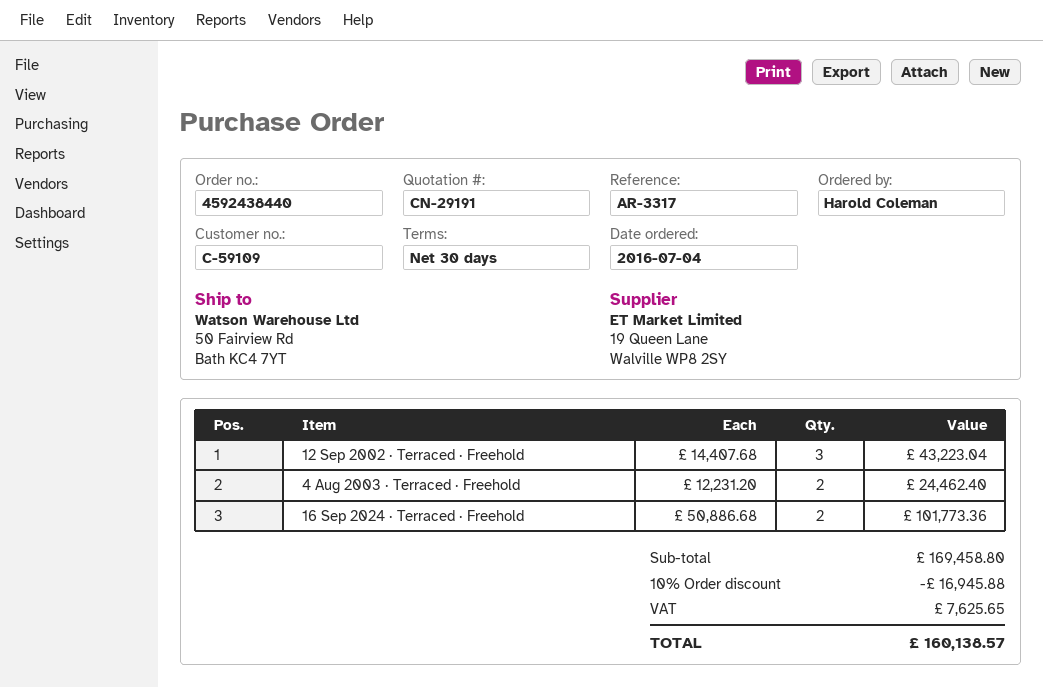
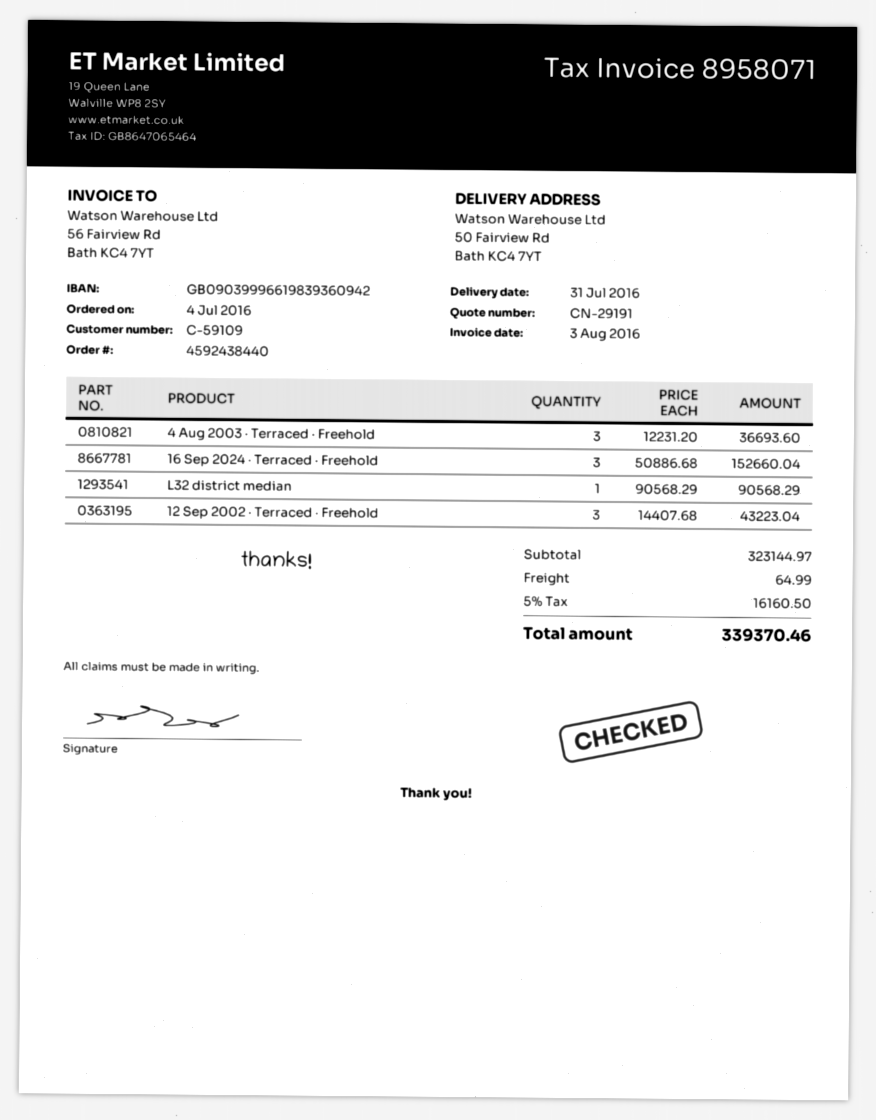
4 Aug 2003 · Terraced · Freehold: 2 x 12231.20 = 24462.40 -> 3 x 12231.20 = 36693.60
16 Sep 2024 · Terraced · Freehold: 2 x 50886.68 = 101773.36 -> 3 x 50886.68 = 152660.04
L32 district median: none -> 1 x 90568.29 = 90568.29
subtotal: 169458.80 -> 323144.97
discount: 10% = 16945.88 -> none
shipping: none -> 64.99
tax: 7625.65 -> 16160.50
total: 160138.57 -> 339370.46

